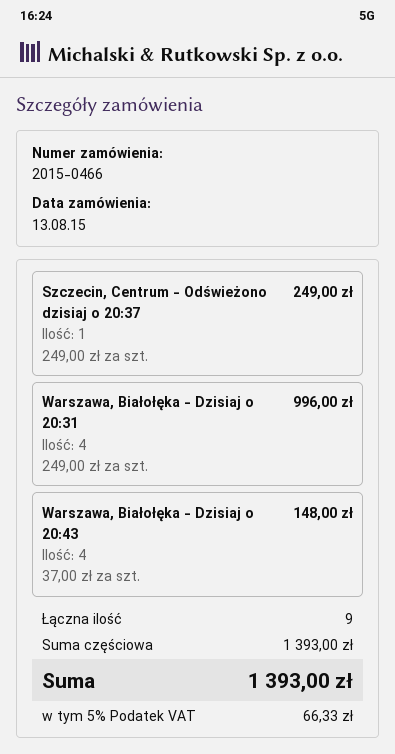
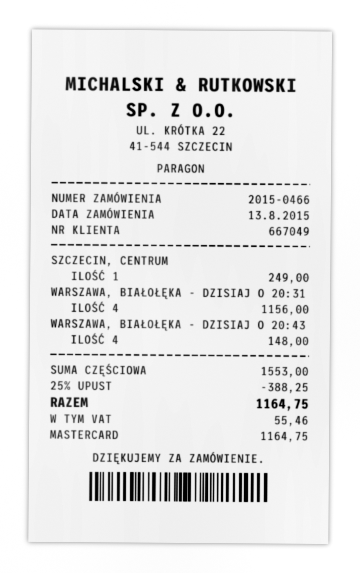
Warszawa, Białołęka - Dzisiaj o 20:31: 4 for 996.00 -> 4 for 1156.00
subtotal: 1393.00 -> 1553.00
discount: none -> 25% = 388.25
tax: 66.33 -> 55.46
total: 1393.00 -> 1164.75

